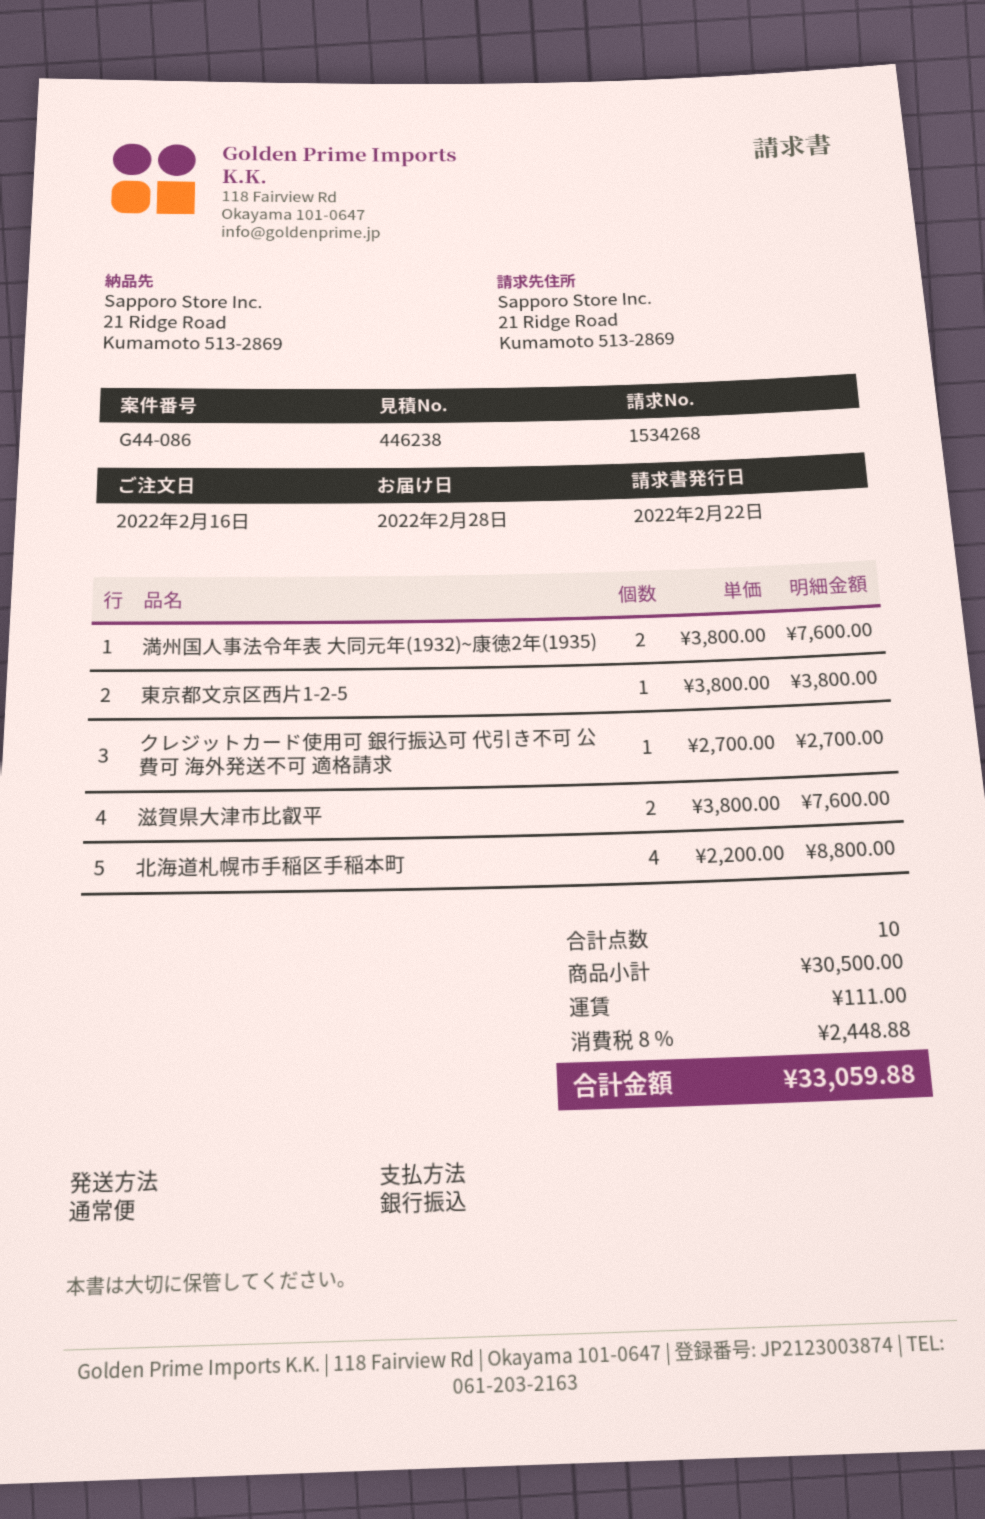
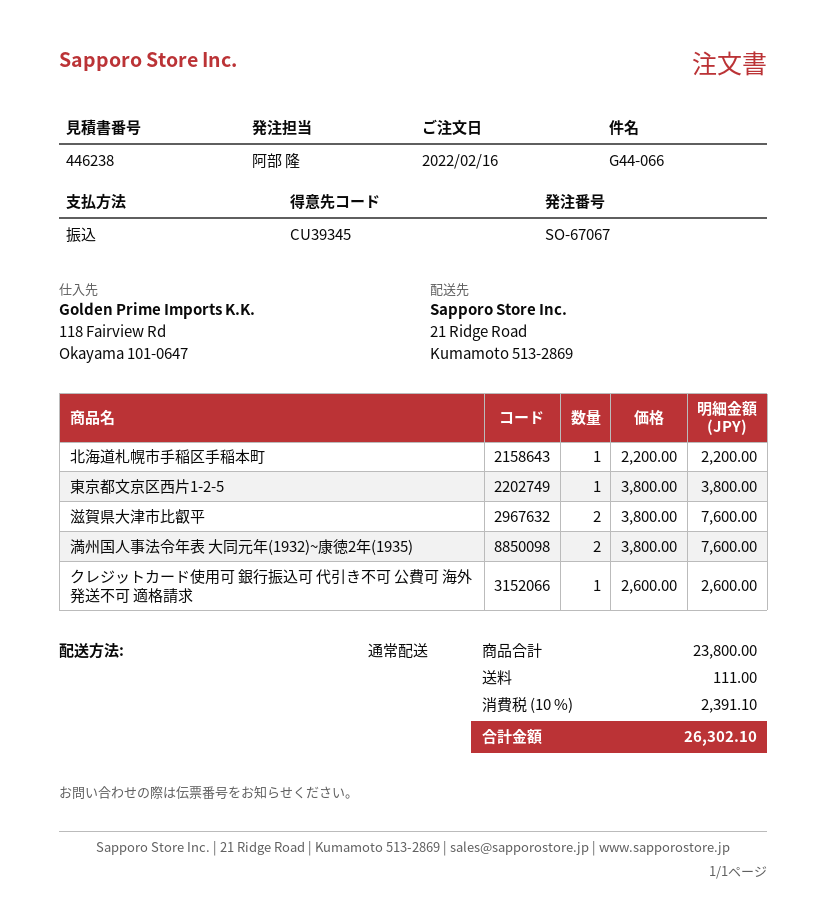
reference: G44-086 -> G44-066
クレジットカード使用可 銀行振込可 代引き不可 公費可 海外発送不可 適格請求: 1 x 2700.00 = 2700.00 -> 1 x 2600.00 = 2600.00
北海道札幌市手稲区手稲本町: 4 x 2200.00 = 8800.00 -> 1 x 2200.00 = 2200.00
subtotal: 30500.00 -> 23800.00
tax: 8% = 2448.88 -> 10% = 2391.10
total: 33059.88 -> 26302.10

